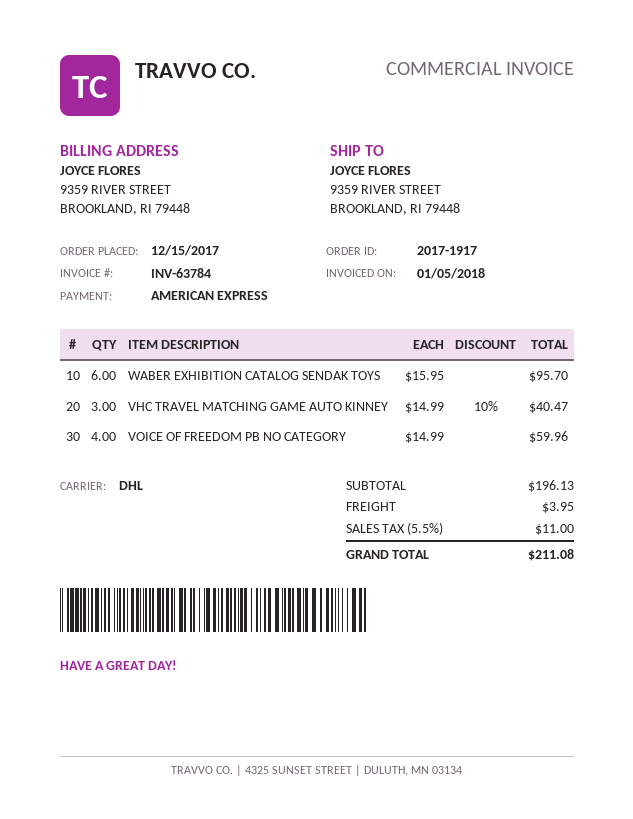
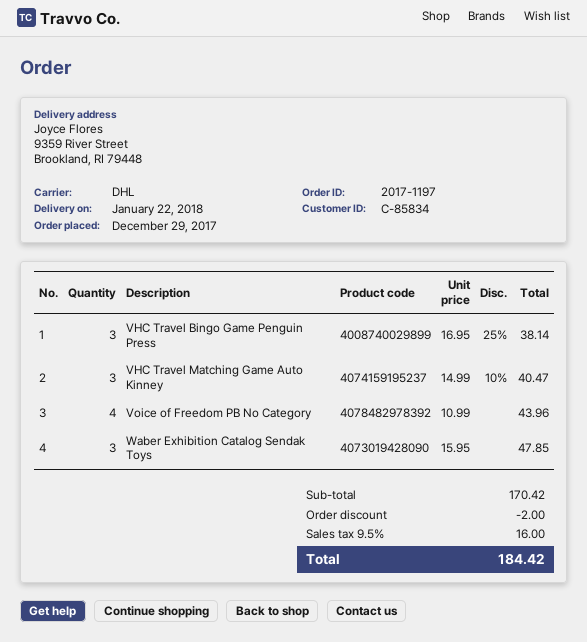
order number: 2017-1917 -> 2017-1197
order date: 2017-12-15 -> 2017-12-29
WABER EXHIBITION CATALOG SENDAK TOYS: 6 x 15.95 = 95.70 -> 3 x 15.95 = 47.85
VOICE OF FREEDOM PB NO CATEGORY: 4 x 14.99 = 59.96 -> 4 x 10.99 = 43.96
VHC Travel Bingo Game Penguin Press: none -> 3 x 16.95 - 25% = 38.14
subtotal: 196.13 -> 170.42
discount: none -> 2.00
shipping: 3.95 -> none
tax: 5.5% = 11.00 -> 9.5% = 16.00
total: 211.08 -> 184.42

